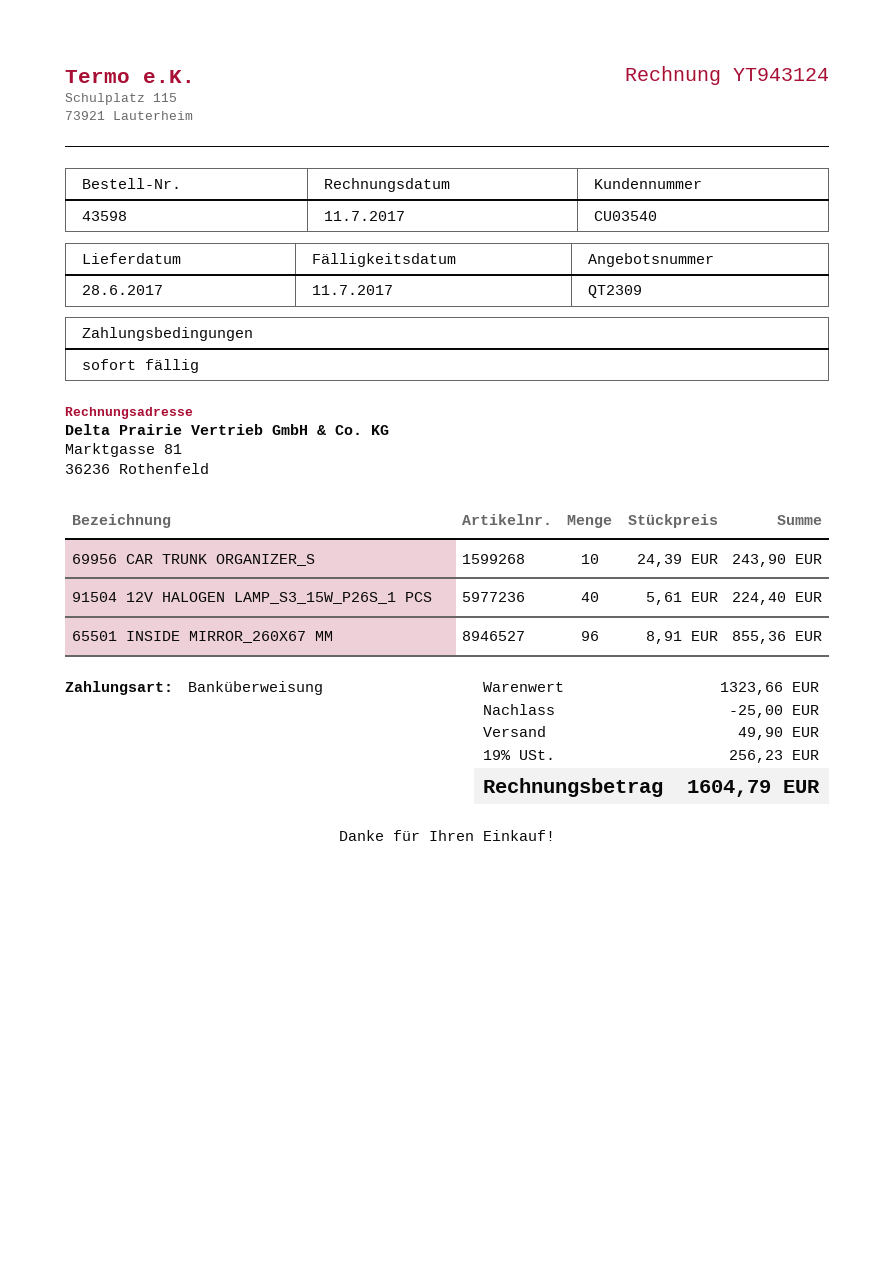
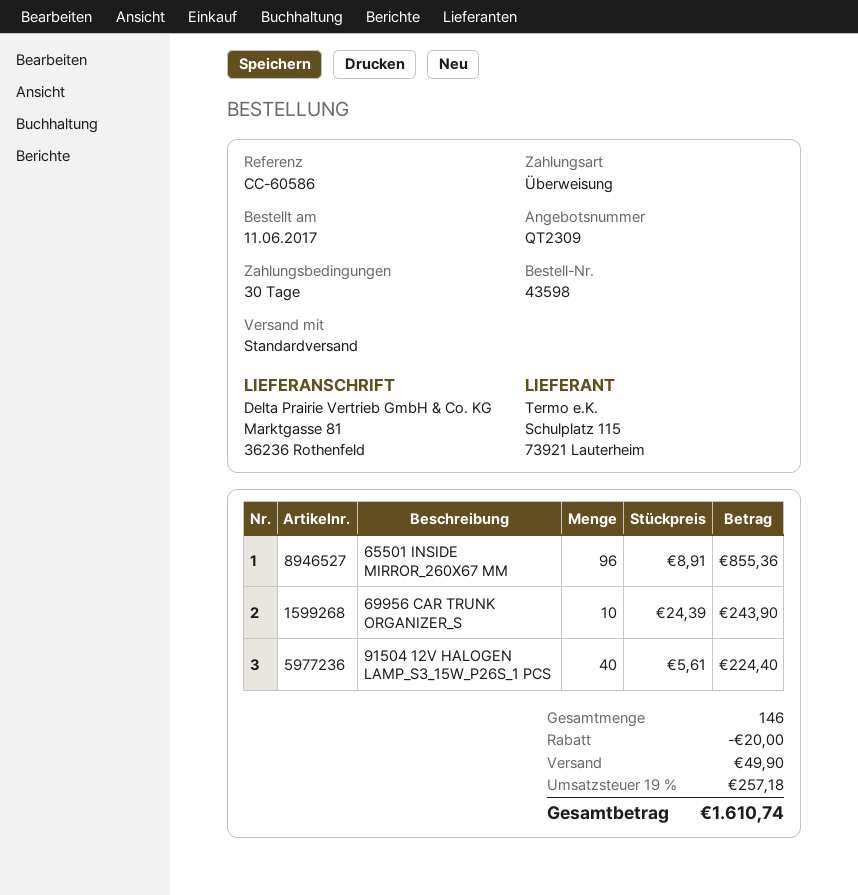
payment terms: on receipt -> 30 days
discount: 25.00 -> 20.00
tax: 19% = 256.23 -> 19% = 257.18
total: 1604.79 -> 1610.74

